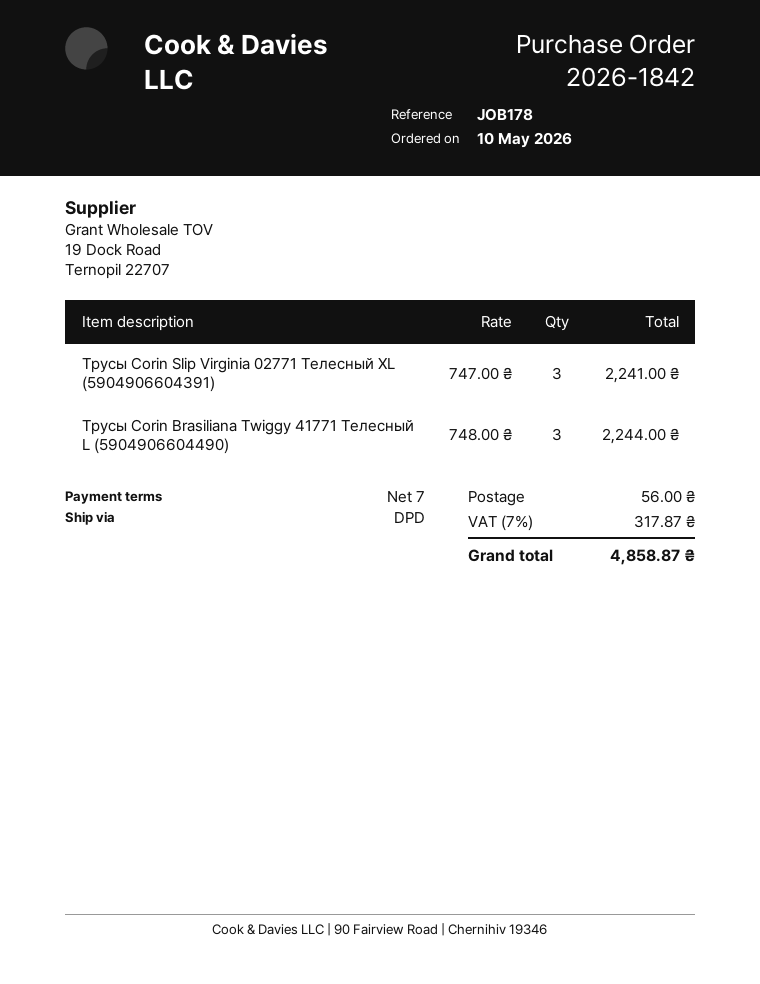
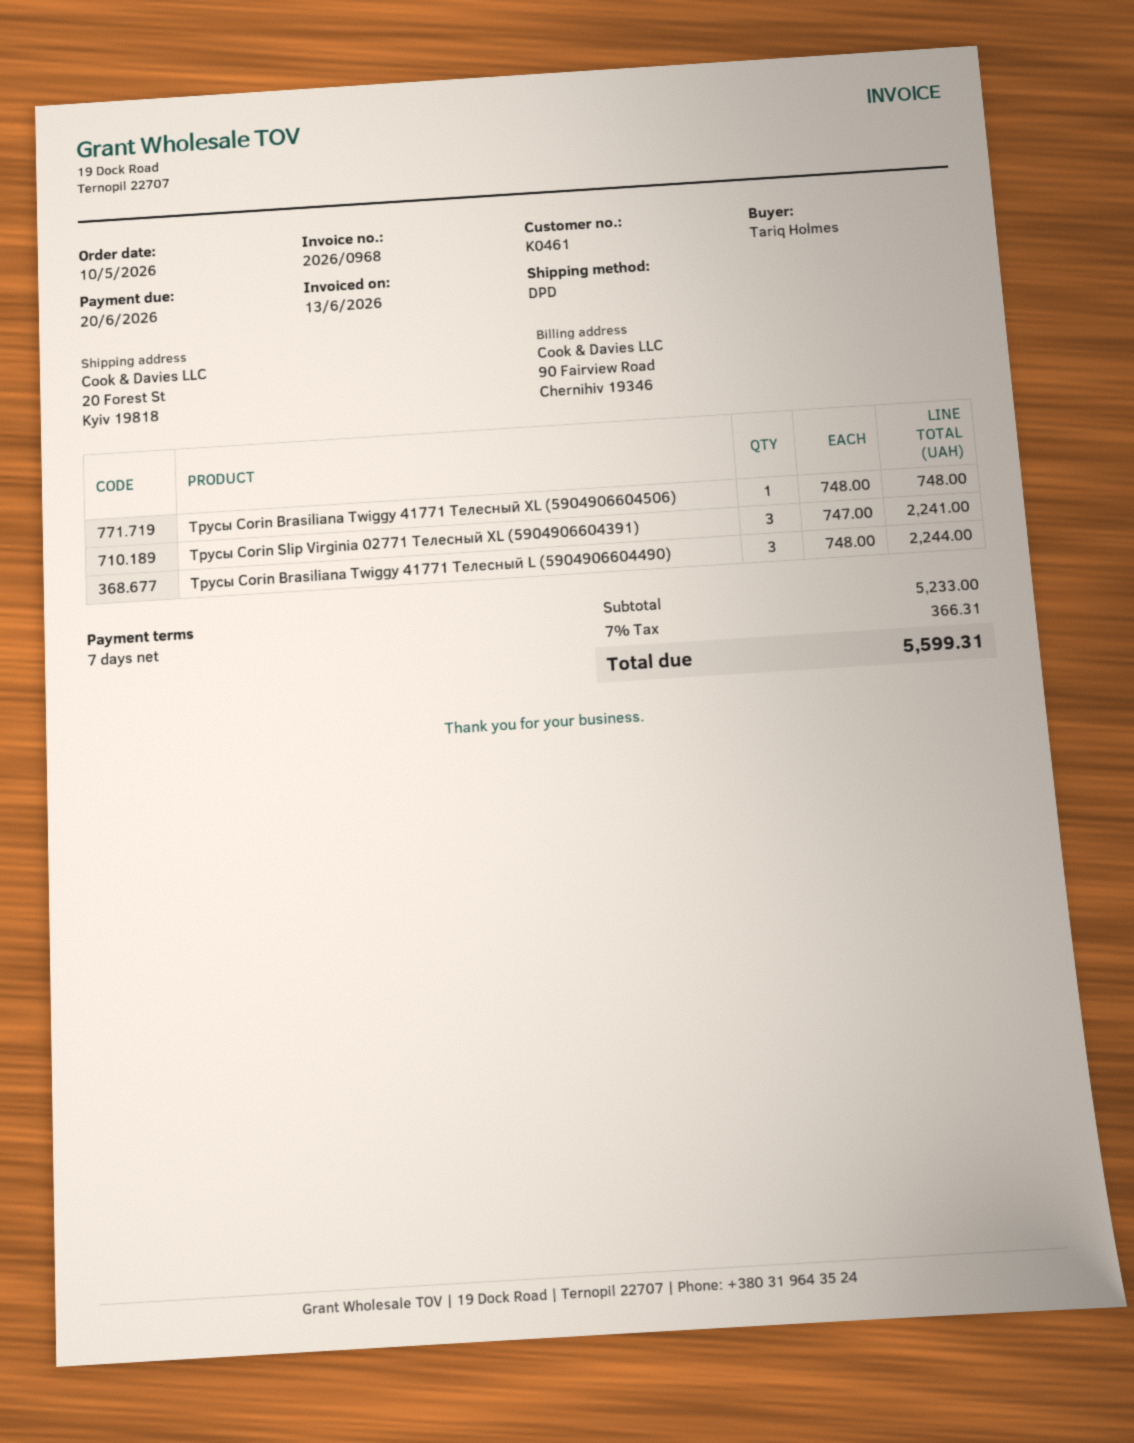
Трусы Corin Brasiliana Twiggy 41771 Телесный XL (5904906604506): none -> 1 x 748.00 = 748.00
shipping: 56.00 -> none
tax: 7% = 317.87 -> 7% = 366.31
total: 4858.87 -> 5599.31

